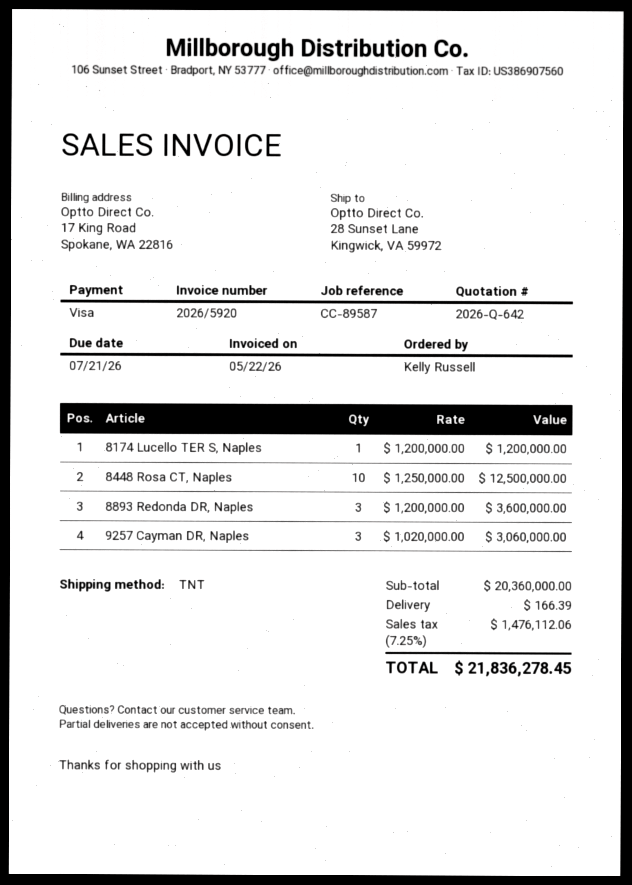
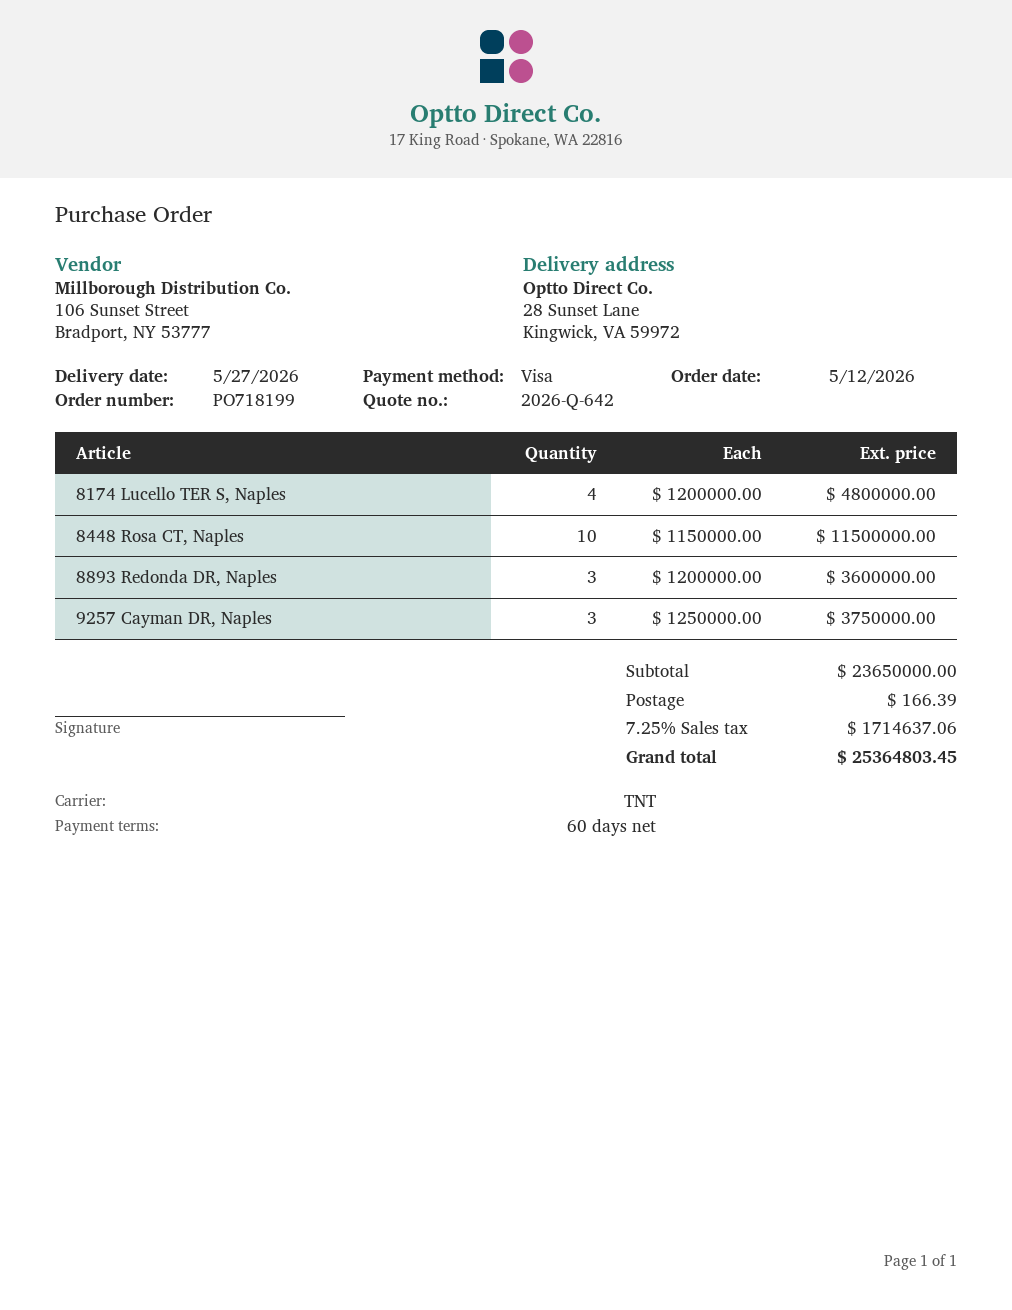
8174 Lucello TER S, Naples: 1 x 1200000.00 = 1200000.00 -> 4 x 1200000.00 = 4800000.00
8448 Rosa CT, Naples: 10 x 1250000.00 = 12500000.00 -> 10 x 1150000.00 = 11500000.00
9257 Cayman DR, Naples: 3 x 1020000.00 = 3060000.00 -> 3 x 1250000.00 = 3750000.00
subtotal: 20360000.00 -> 23650000.00
tax: 7.25% = 1476112.06 -> 7.25% = 1714637.06
total: 21836278.45 -> 25364803.45

